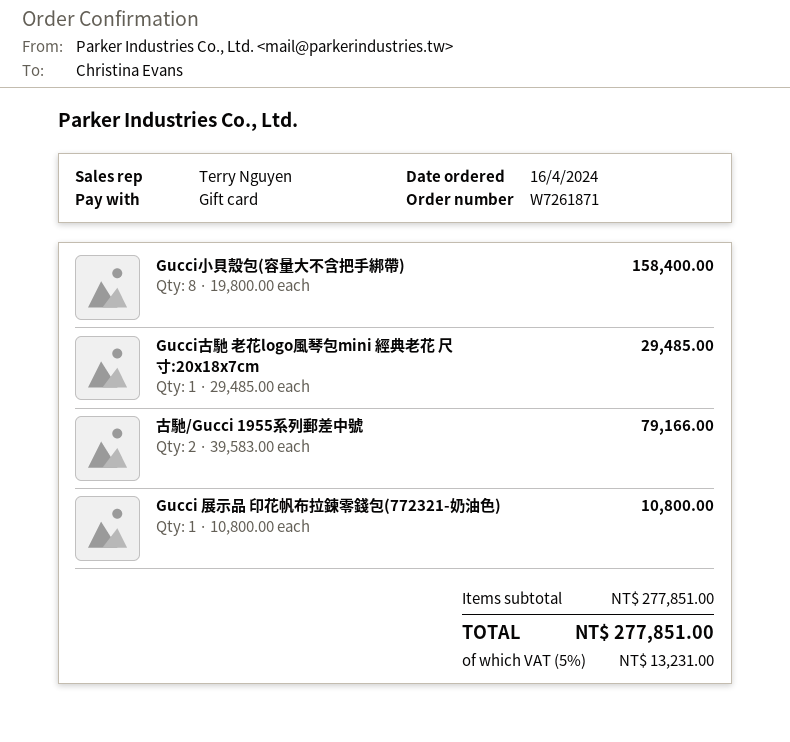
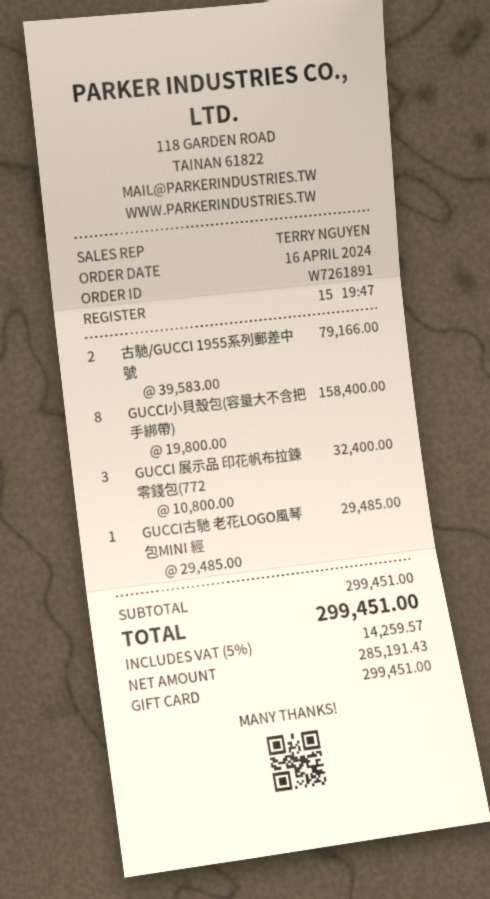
order number: W7261871 -> W7261891
Gucci 展示品 印花帆布拉鍊零錢包(772321-奶油色): 1 x 10800.00 = 10800.00 -> 3 x 10800.00 = 32400.00
subtotal: 277851.00 -> 299451.00
tax: 5% = 13231.00 -> 5% = 14259.57
total: 277851.00 -> 299451.00

